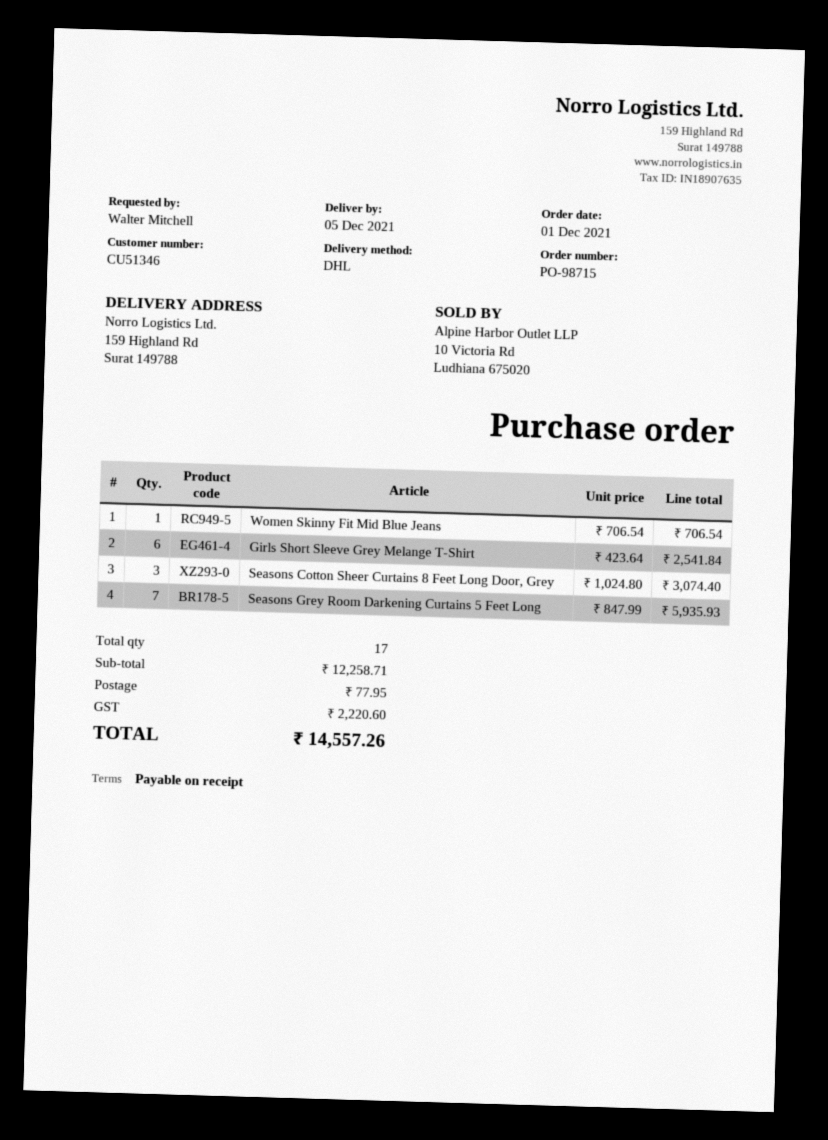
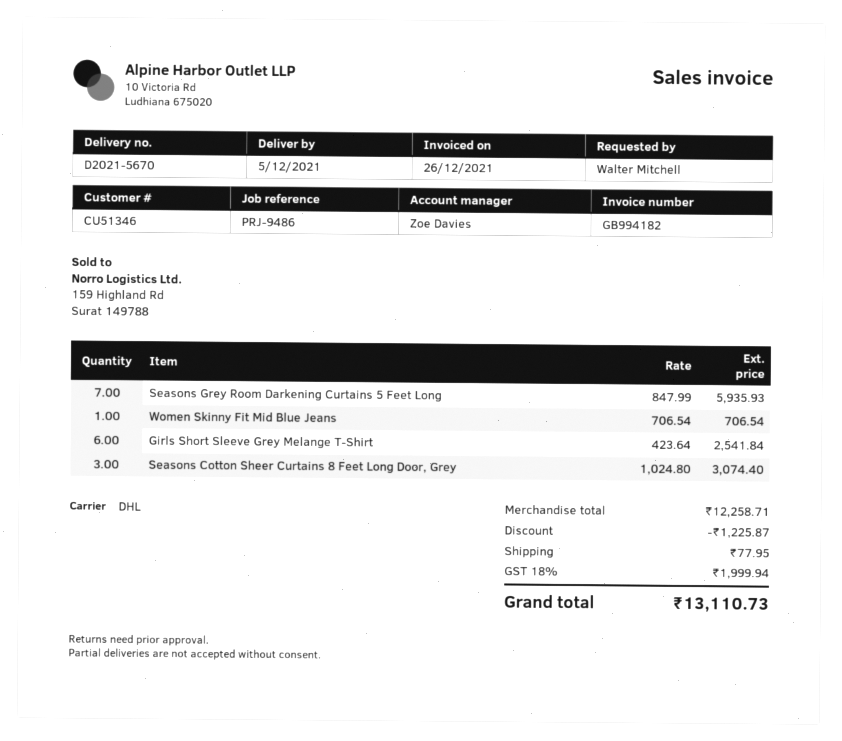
discount: none -> 1225.87
tax: 2220.60 -> 1999.94
total: 14557.26 -> 13110.73

